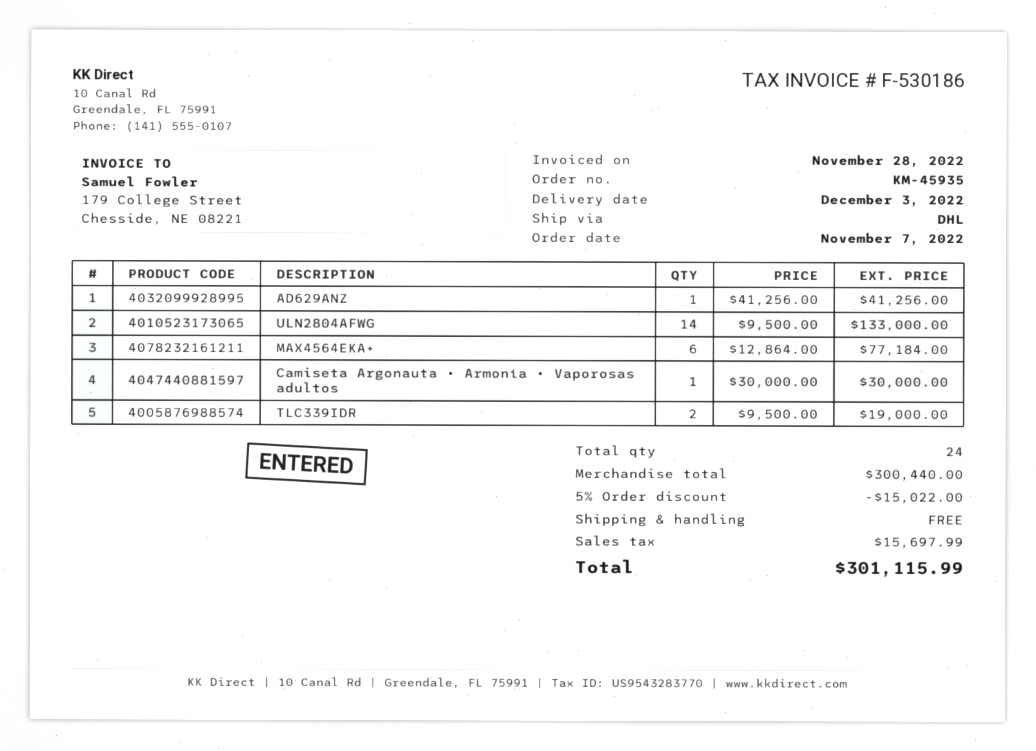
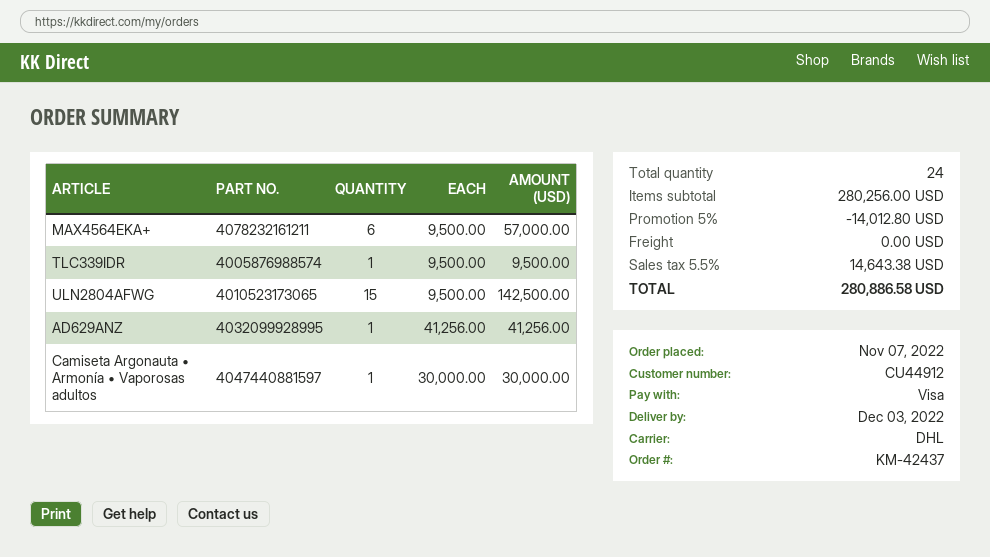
order number: KM-45935 -> KM-42437
ULN2804AFWG: 14 x 9500.00 = 133000.00 -> 15 x 9500.00 = 142500.00
MAX4564EKA+: 6 x 12864.00 = 77184.00 -> 6 x 9500.00 = 57000.00
TLC339IDR: 2 x 9500.00 = 19000.00 -> 1 x 9500.00 = 9500.00
subtotal: 300440.00 -> 280256.00
discount: 5% = 15022.00 -> 5% = 14012.80
tax: 15697.99 -> 14643.38
total: 301115.99 -> 280886.58

